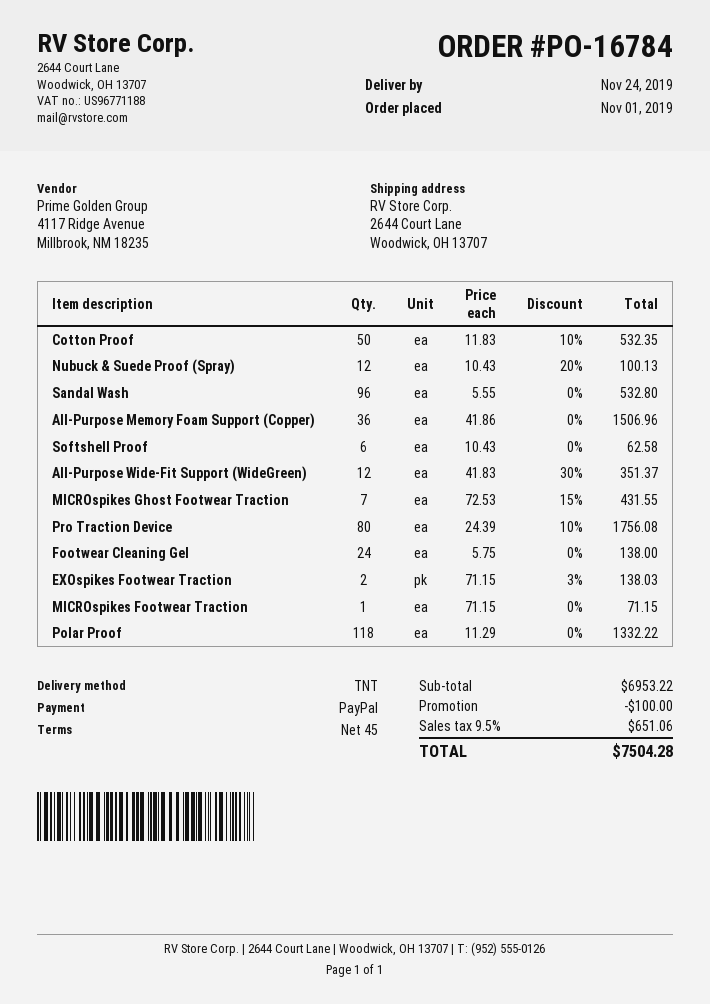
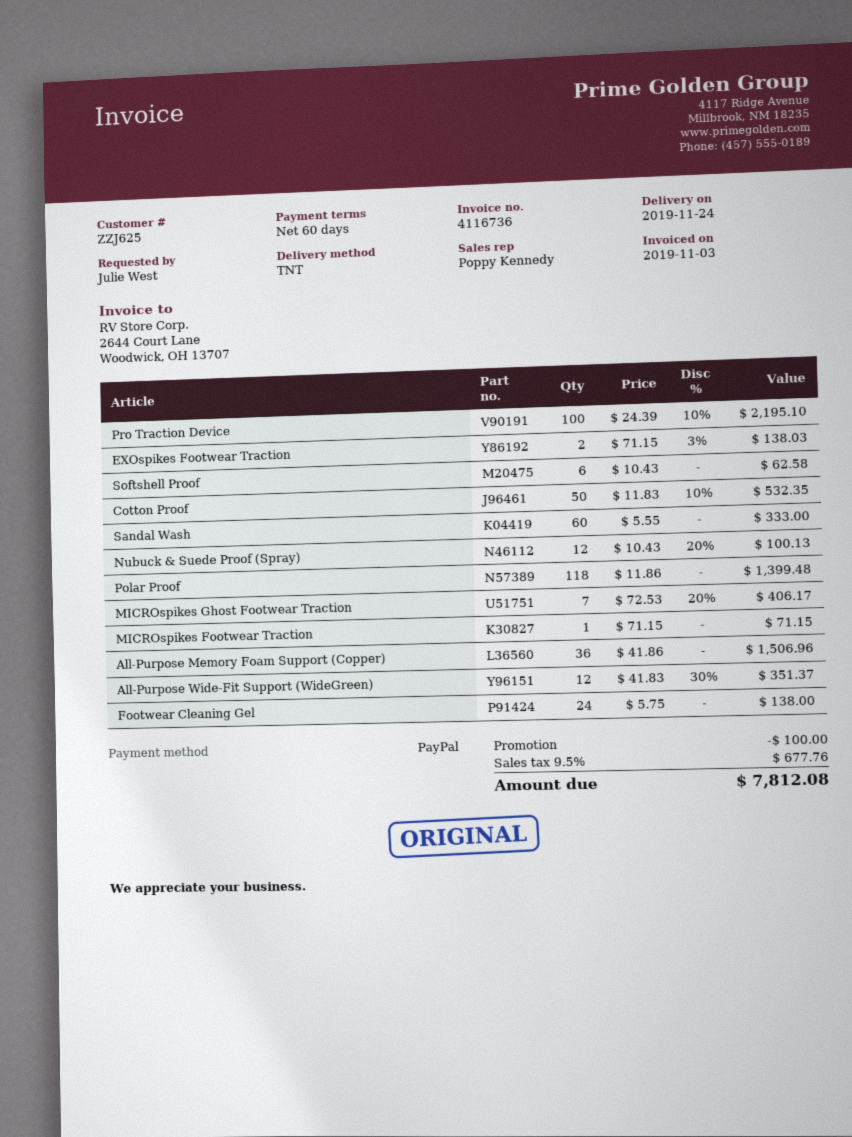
payment terms: 45 days -> 60 days
Sandal Wash: 96 x 5.55 = 532.80 -> 60 x 5.55 = 333.00
MICROspikes Ghost Footwear Traction: 7 x 72.53 - 15% = 431.55 -> 7 x 72.53 - 20% = 406.17
Pro Traction Device: 80 x 24.39 - 10% = 1756.08 -> 100 x 24.39 - 10% = 2195.10
Polar Proof: 118 x 11.29 = 1332.22 -> 118 x 11.86 = 1399.48
tax: 9.5% = 651.06 -> 9.5% = 677.76
total: 7504.28 -> 7812.08

